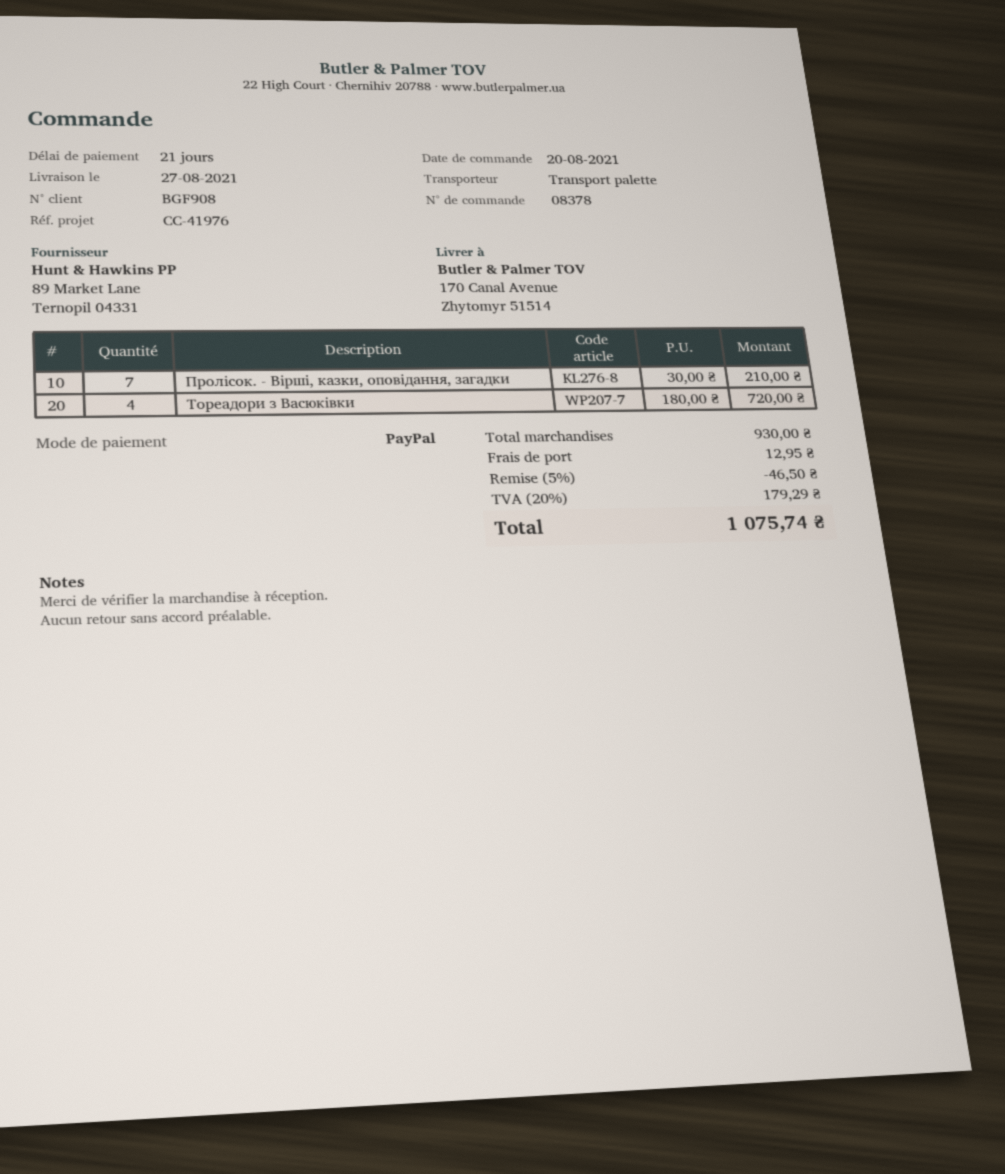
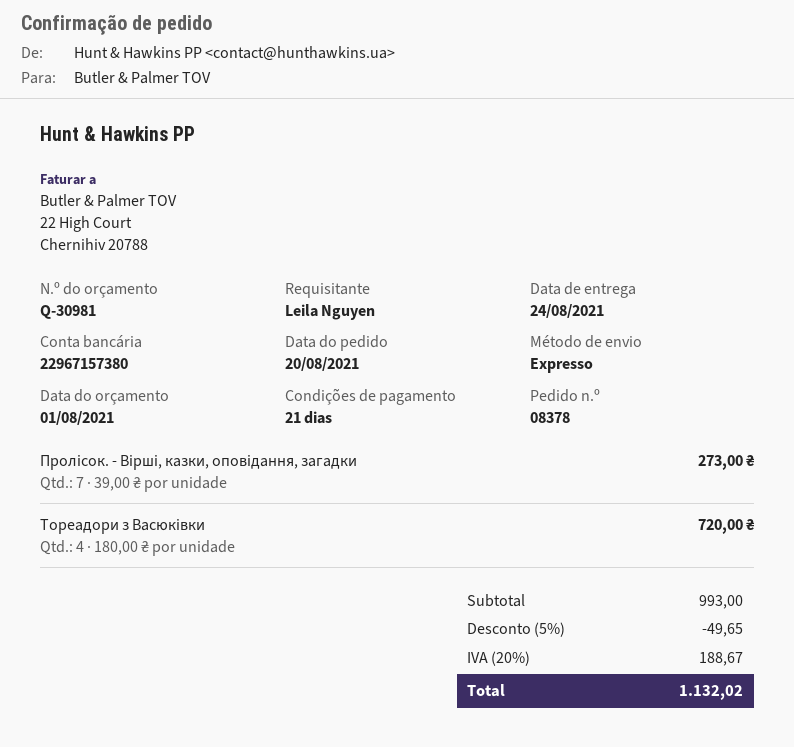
delivery date: 2021-08-27 -> 2021-08-24
shipping method: pallet freight -> express
Пролісок. - Вірші, казки, оповідання, загадки: 7 x 30.00 = 210.00 -> 7 x 39.00 = 273.00
subtotal: 930.00 -> 993.00
discount: 5% = 46.50 -> 5% = 49.65
shipping: 12.95 -> none
tax: 20% = 179.29 -> 20% = 188.67
total: 1075.74 -> 1132.02

